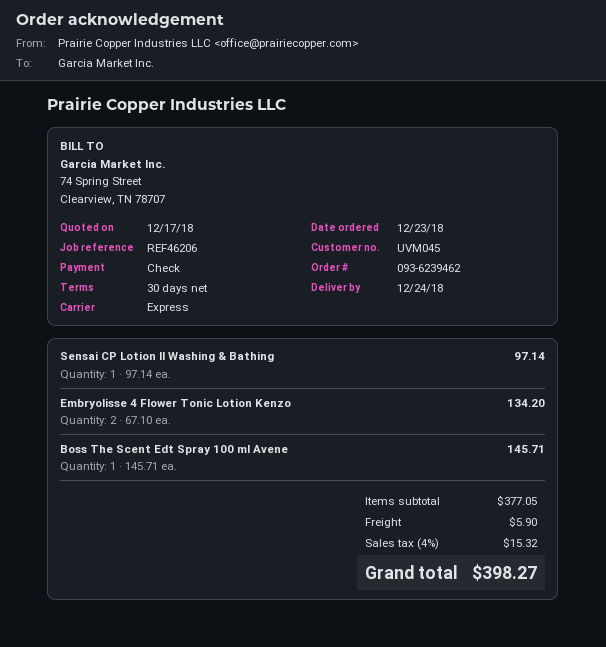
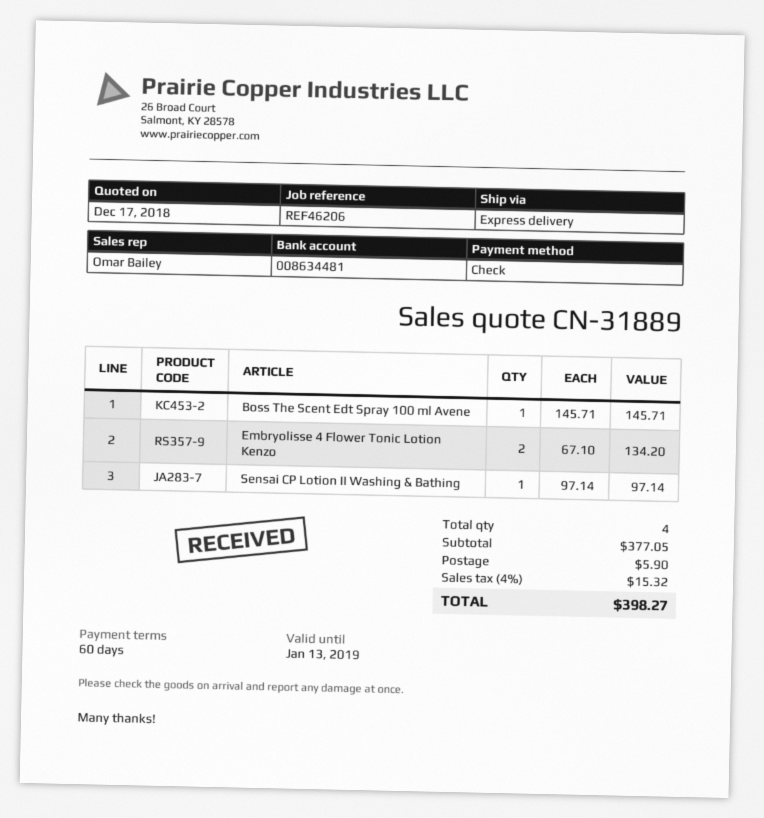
payment terms: 30 days -> 60 days

